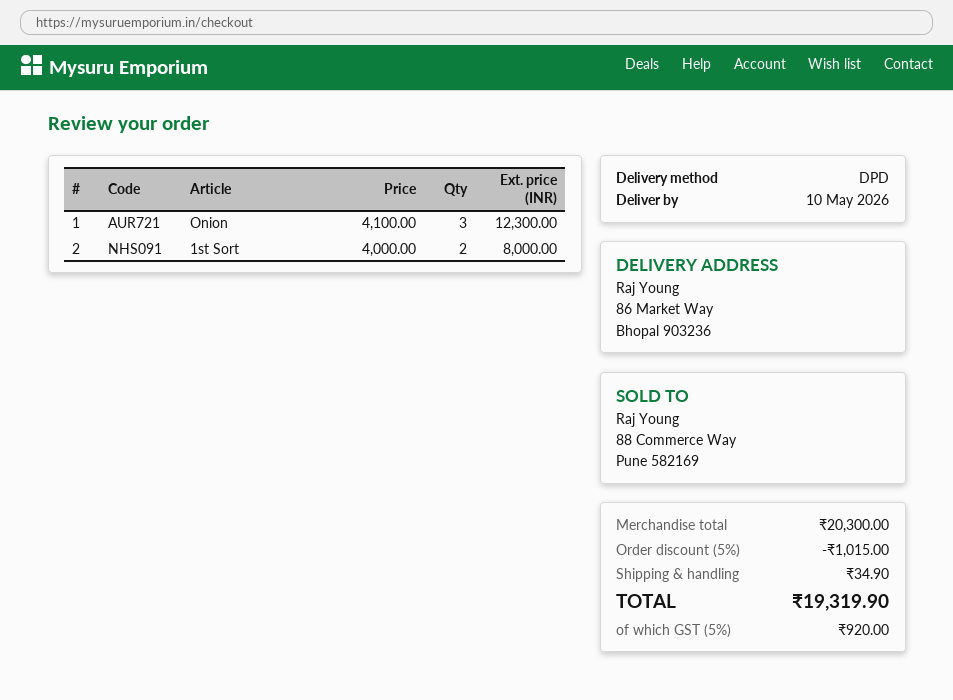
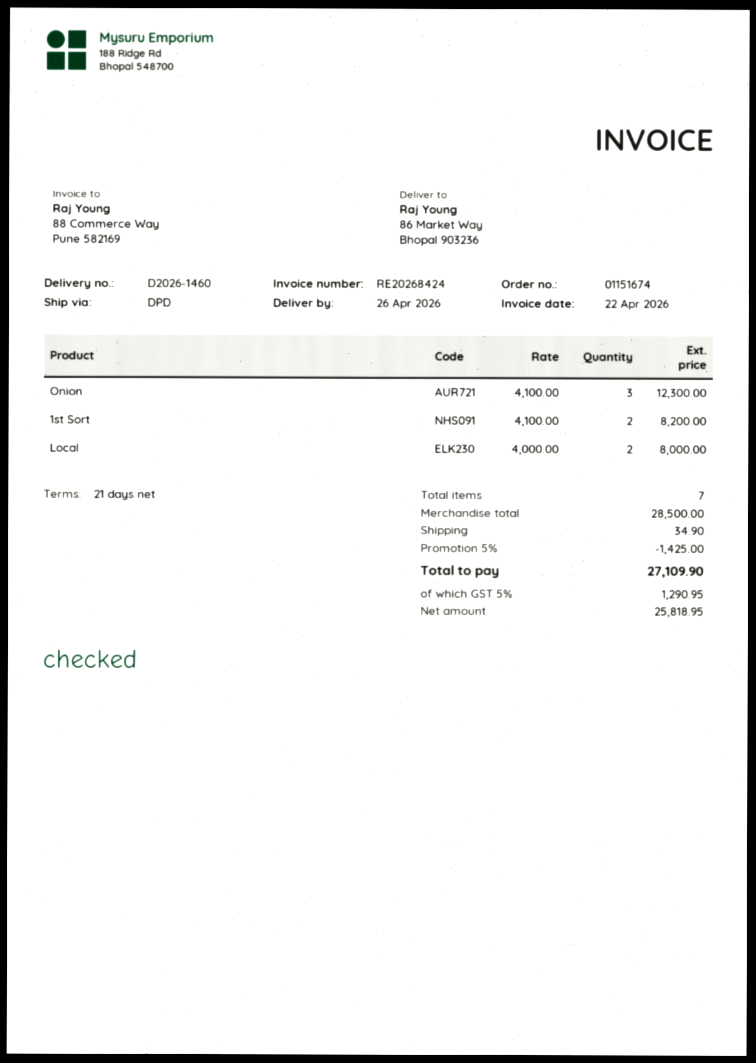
delivery date: 2026-05-10 -> 2026-04-26
1st Sort: 2 x 4000.00 = 8000.00 -> 2 x 4100.00 = 8200.00
Local: none -> 2 x 4000.00 = 8000.00
subtotal: 20300.00 -> 28500.00
discount: 5% = 1015.00 -> 5% = 1425.00
tax: 5% = 920.00 -> 5% = 1290.95
total: 19319.90 -> 27109.90

